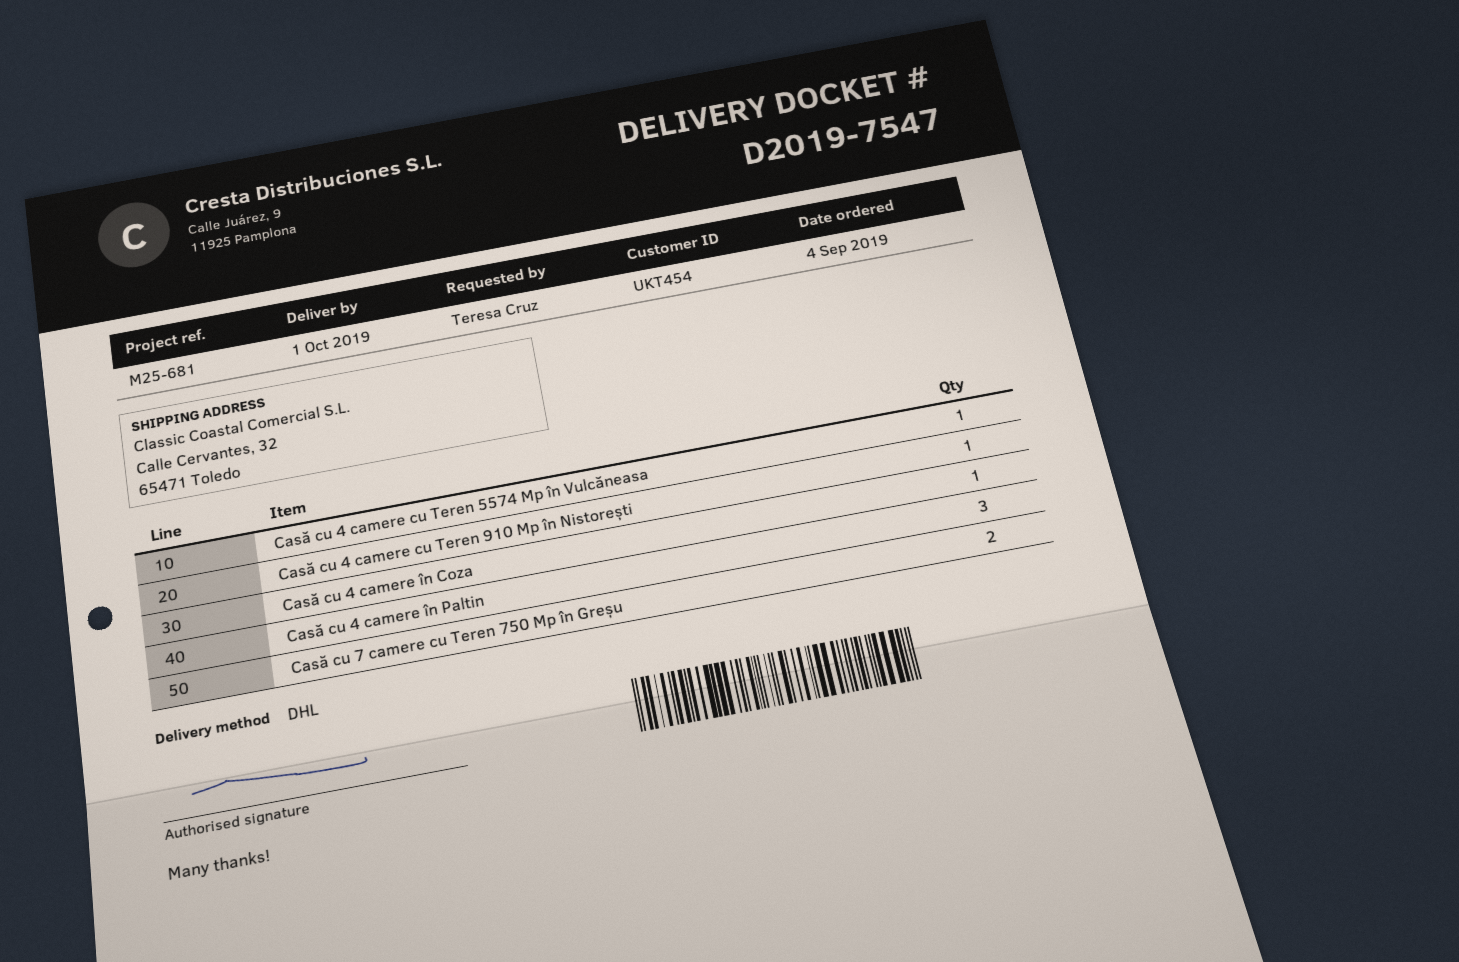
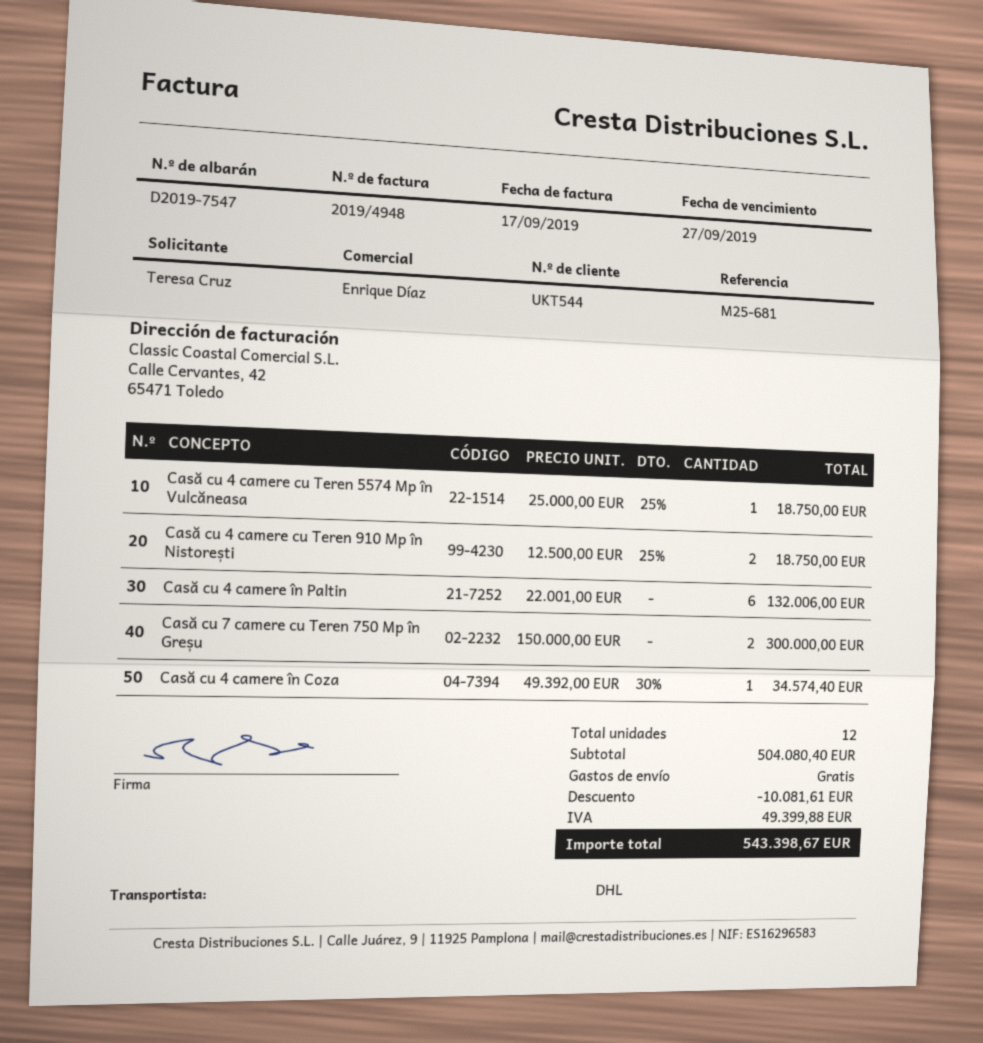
customer number: UKT454 -> UKT544
Casă cu 4 camere cu Teren 910 Mp în Nistorești: 1 -> 2
Casă cu 4 camere în Paltin: 3 -> 6

